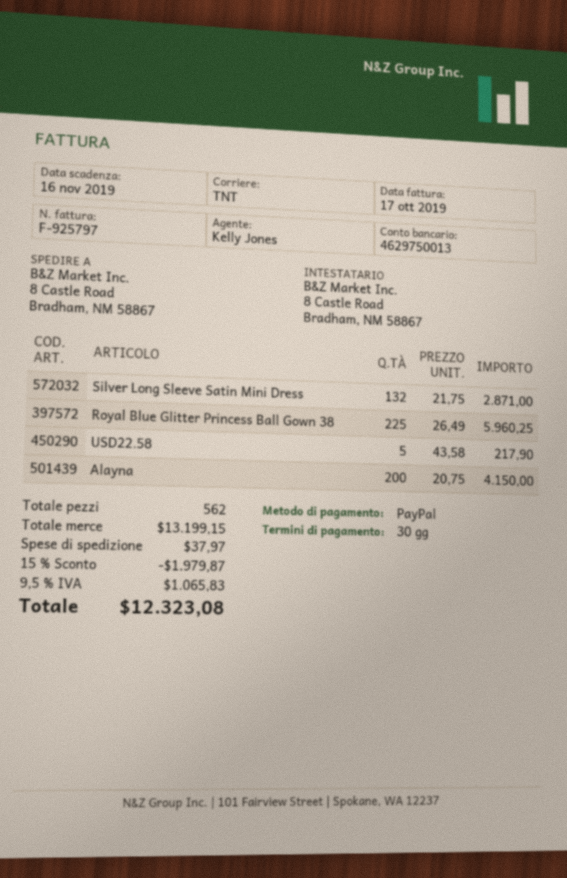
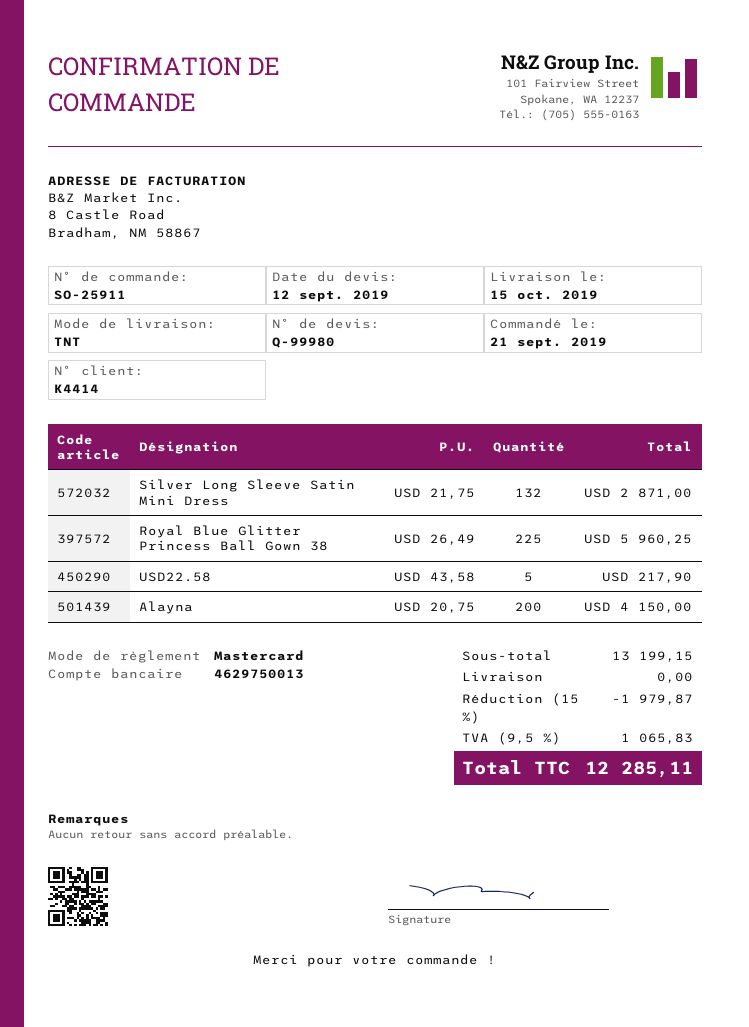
payment method: PayPal -> Mastercard
shipping: 37.97 -> 0.00
total: 12323.08 -> 12285.11

